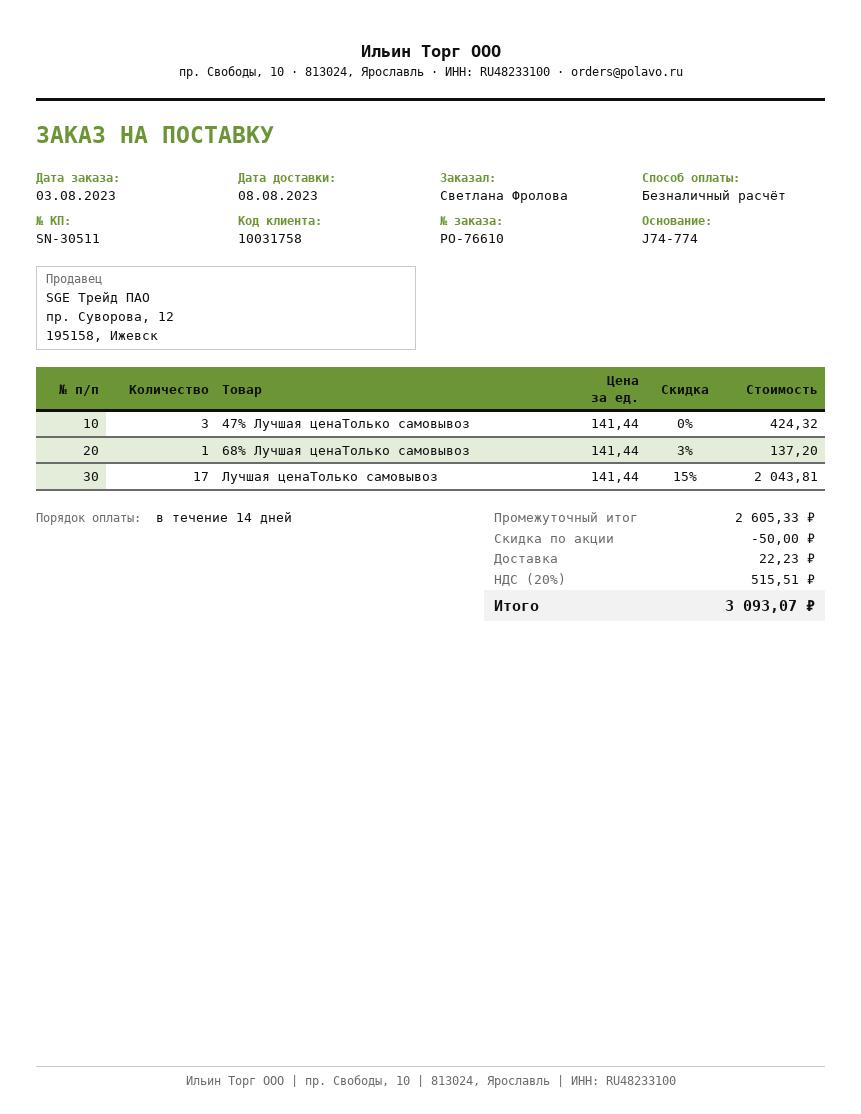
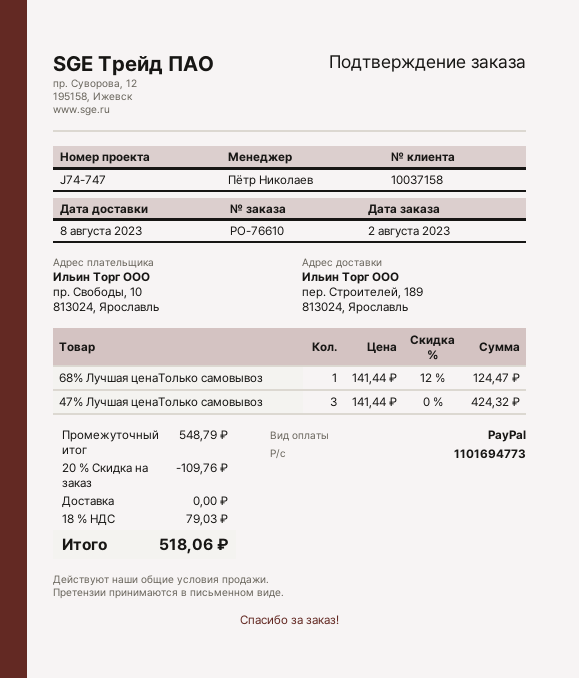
order date: 2023-08-03 -> 2023-08-02
customer number: 10031758 -> 10037158
reference: J74-774 -> J74-747
payment method: bank transfer -> PayPal
68% Лучшая ценаТолько самовывоз: 1 x 141.44 - 3% = 137.20 -> 1 x 141.44 - 12% = 124.47
Лучшая ценаТолько самовывоз: 17 x 141.44 - 15% = 2043.81 -> none
subtotal: 2605.33 -> 548.79
discount: 50.00 -> 109.76
shipping: 22.23 -> 0.00
tax: 20% = 515.51 -> 18% = 79.03
total: 3093.07 -> 518.06

